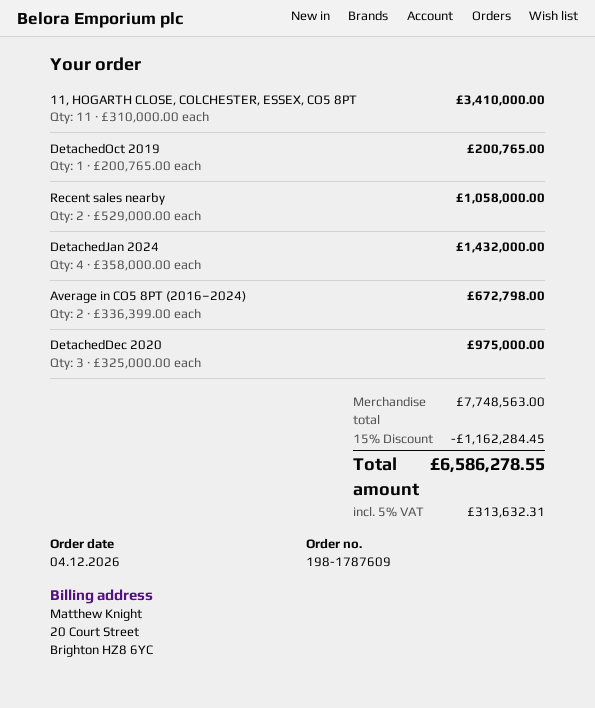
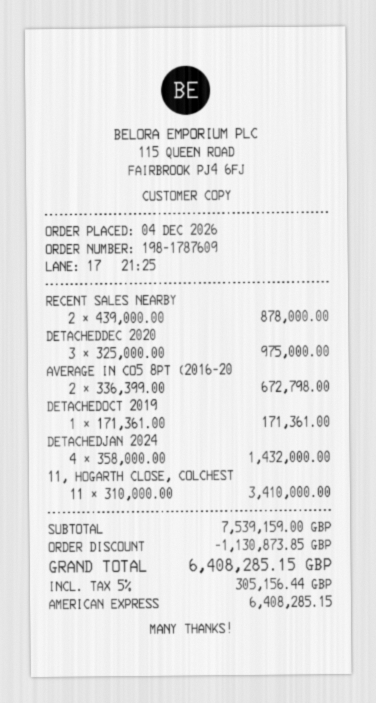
DetachedOct 2019: 1 x 200765.00 = 200765.00 -> 1 x 171361.00 = 171361.00
Recent sales nearby: 2 x 529000.00 = 1058000.00 -> 2 x 439000.00 = 878000.00
subtotal: 7748563.00 -> 7539159.00
discount: 1162284.45 -> 1130873.85
tax: 5% = 313632.31 -> 5% = 305156.44
total: 6586278.55 -> 6408285.15

